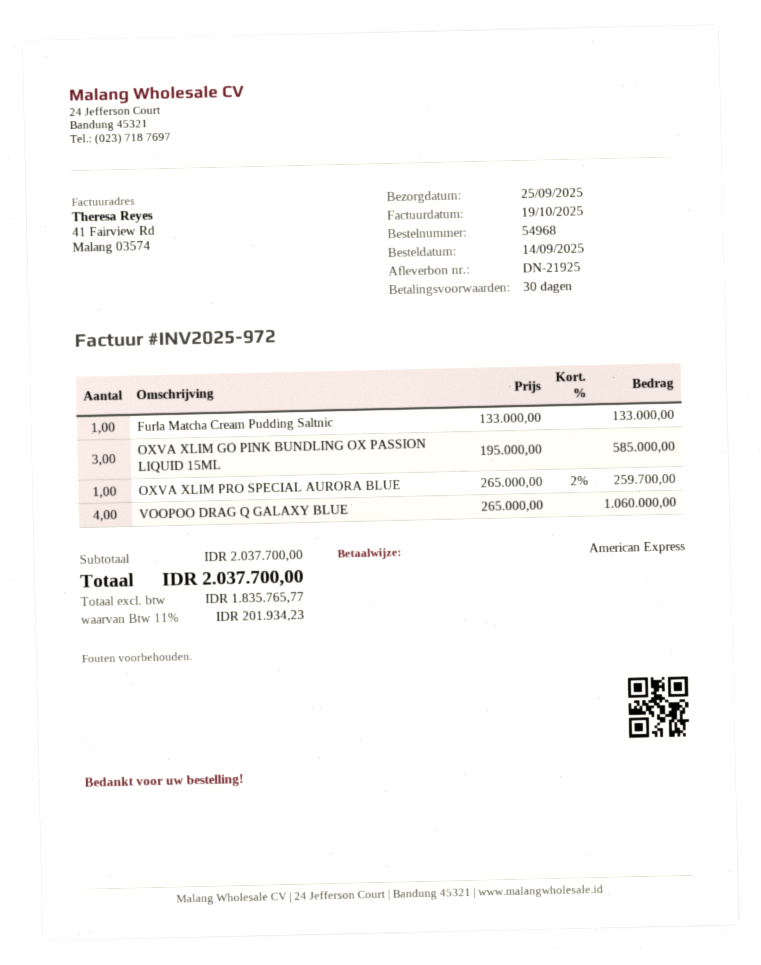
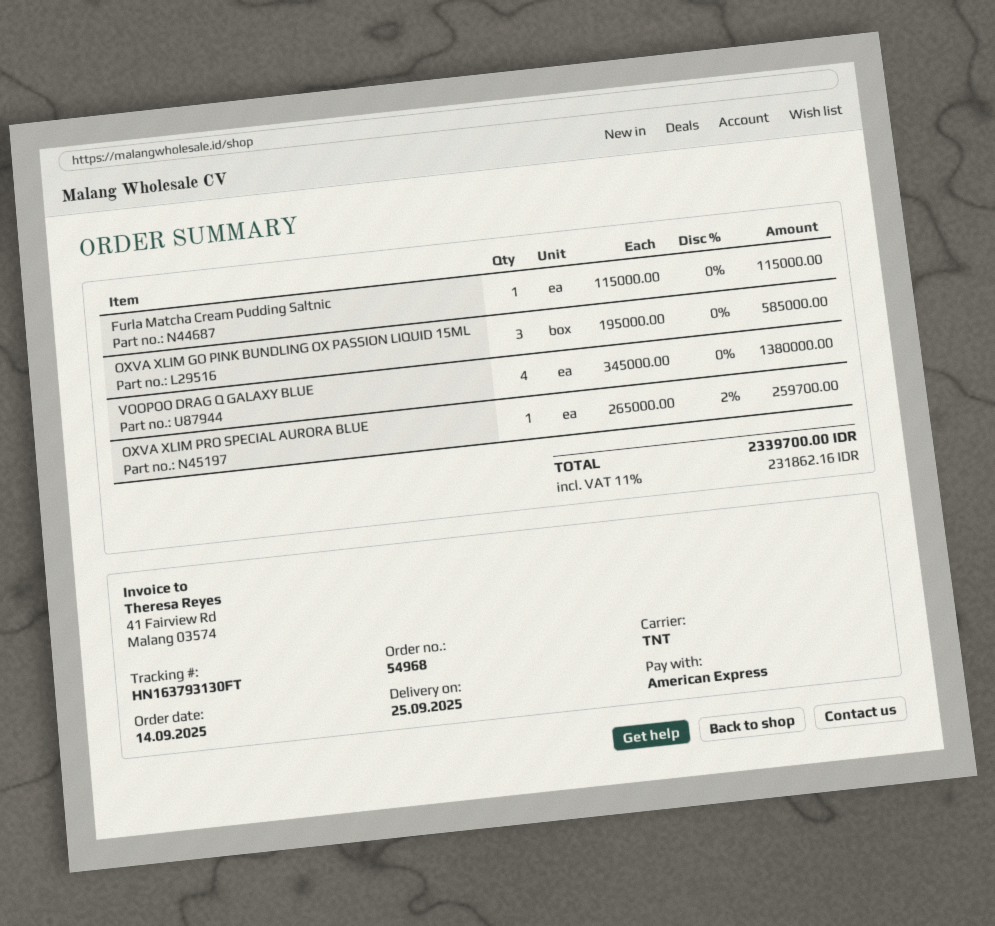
Furla Matcha Cream Pudding Saltnic: 1 x 133000.00 = 133000.00 -> 1 x 115000.00 = 115000.00
VOOPOO DRAG Q GALAXY BLUE: 4 x 265000.00 = 1060000.00 -> 4 x 345000.00 = 1380000.00
tax: 11% = 201934.23 -> 11% = 231862.16
total: 2037700.00 -> 2339700.00

